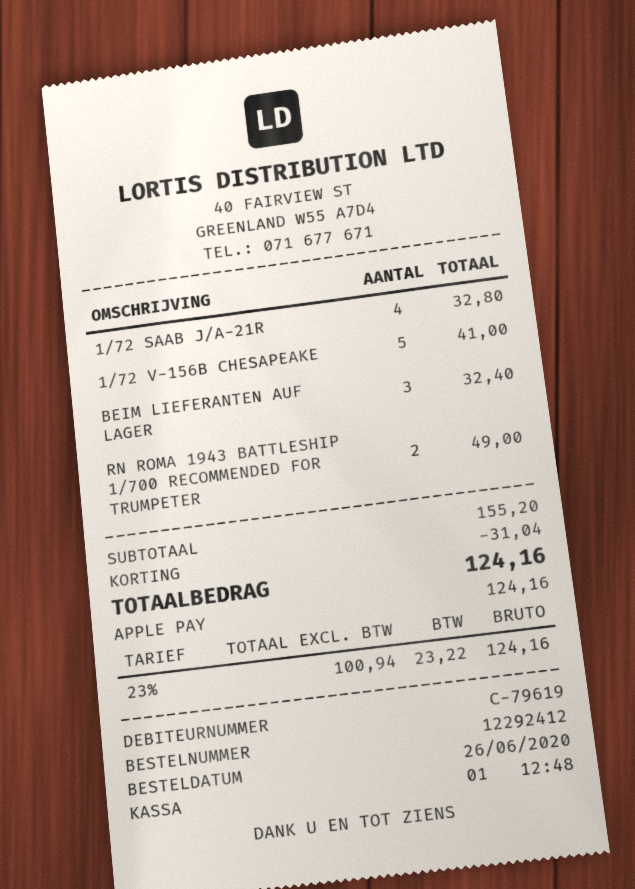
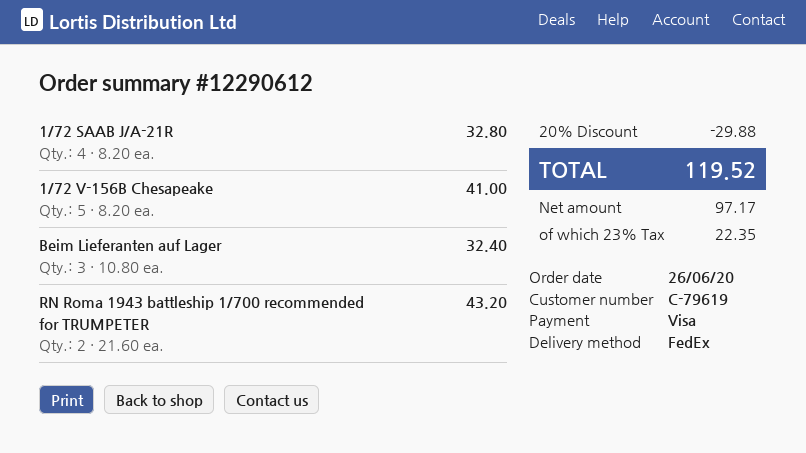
order number: 12292412 -> 12290612
payment method: Apple Pay -> Visa
RN ROMA 1943 BATTLESHIP 1/700 RECOMMENDED FOR TRUMPETER: 2 for 49.00 -> 2 for 43.20
discount: 31.04 -> 29.88
net: 100.94 -> 97.17
tax: 23% = 23.22 -> 23% = 22.35
total: 124.16 -> 119.52

